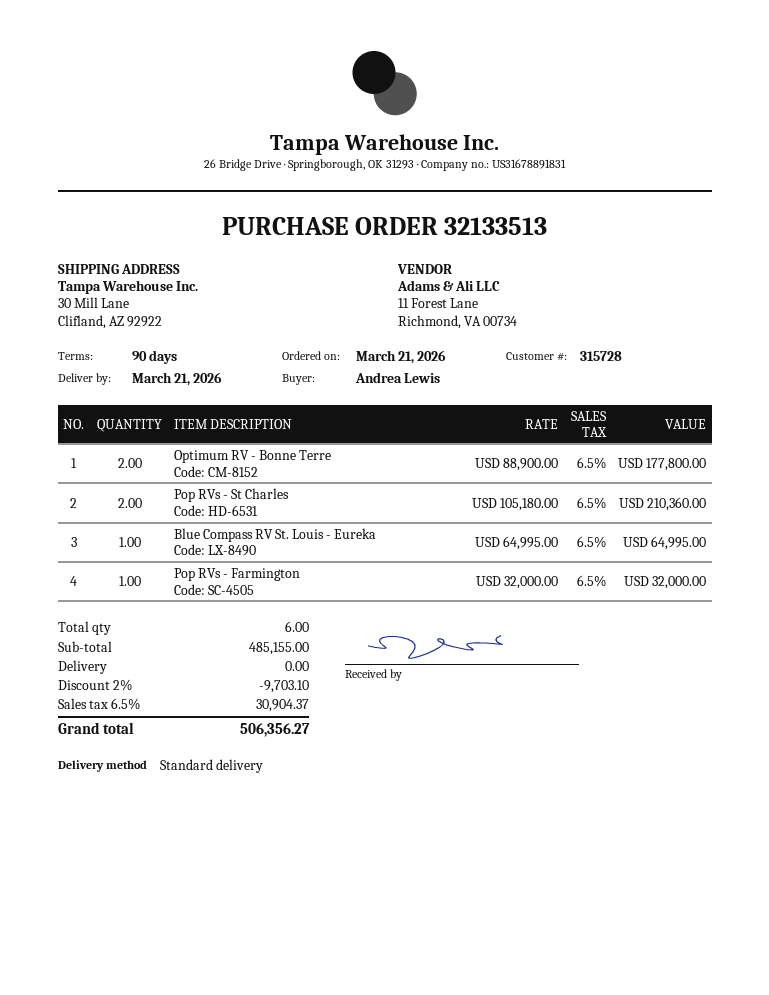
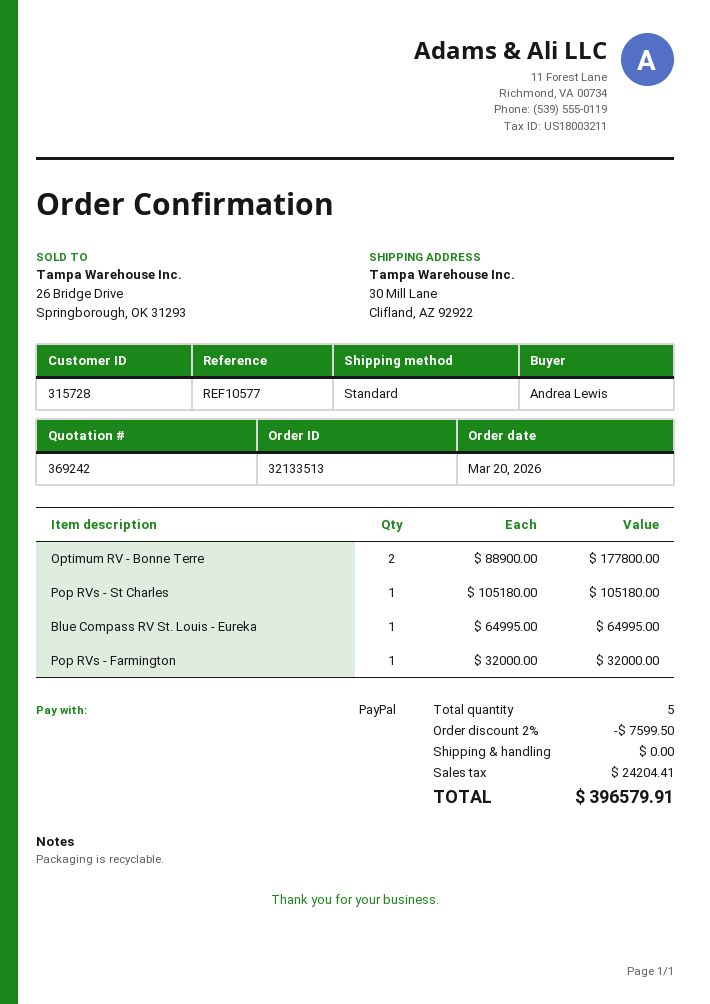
order date: 2026-03-21 -> 2026-03-20
Pop RVs - St Charles: 2 x 105180.00 = 210360.00 -> 1 x 105180.00 = 105180.00
total quantity: 6 -> 5
discount: 2% = 9703.10 -> 2% = 7599.50
tax: 30904.37 -> 24204.41
total: 506356.27 -> 396579.91

